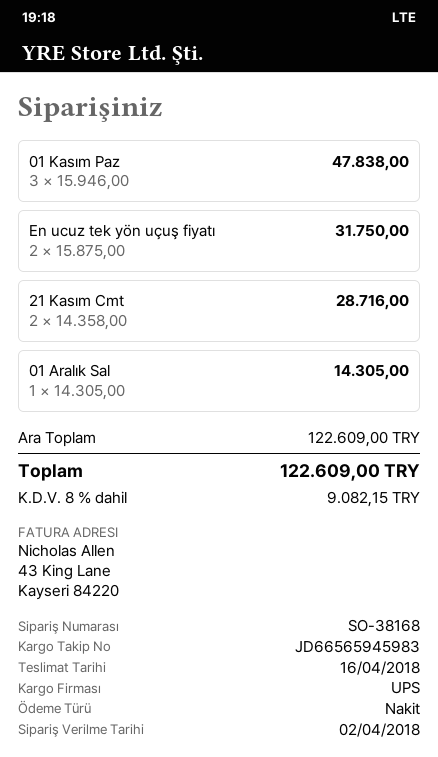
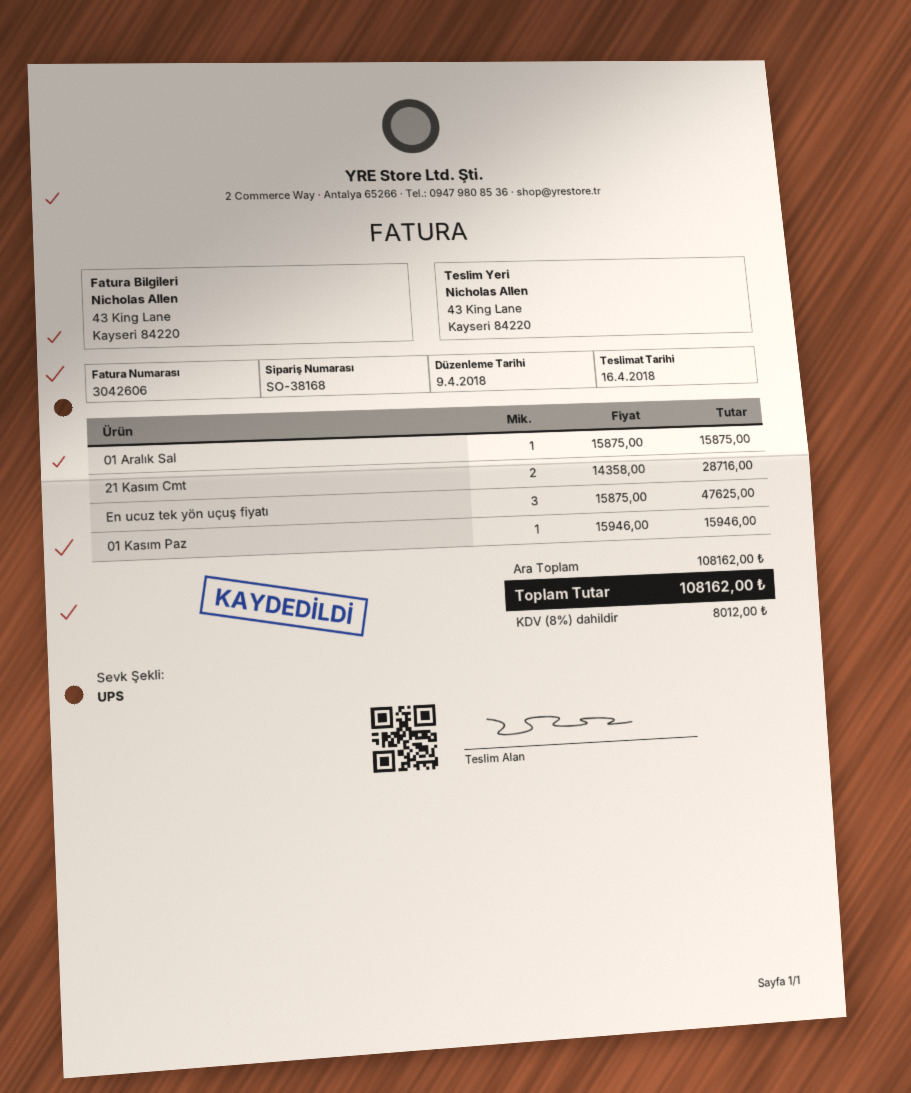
01 Kasım Paz: 3 x 15946.00 = 47838.00 -> 1 x 15946.00 = 15946.00
En ucuz tek yön uçuş fiyatı: 2 x 15875.00 = 31750.00 -> 3 x 15875.00 = 47625.00
01 Aralık Sal: 1 x 14305.00 = 14305.00 -> 1 x 15875.00 = 15875.00
subtotal: 122609.00 -> 108162.00
tax: 8% = 9082.15 -> 8% = 8012.00
total: 122609.00 -> 108162.00

